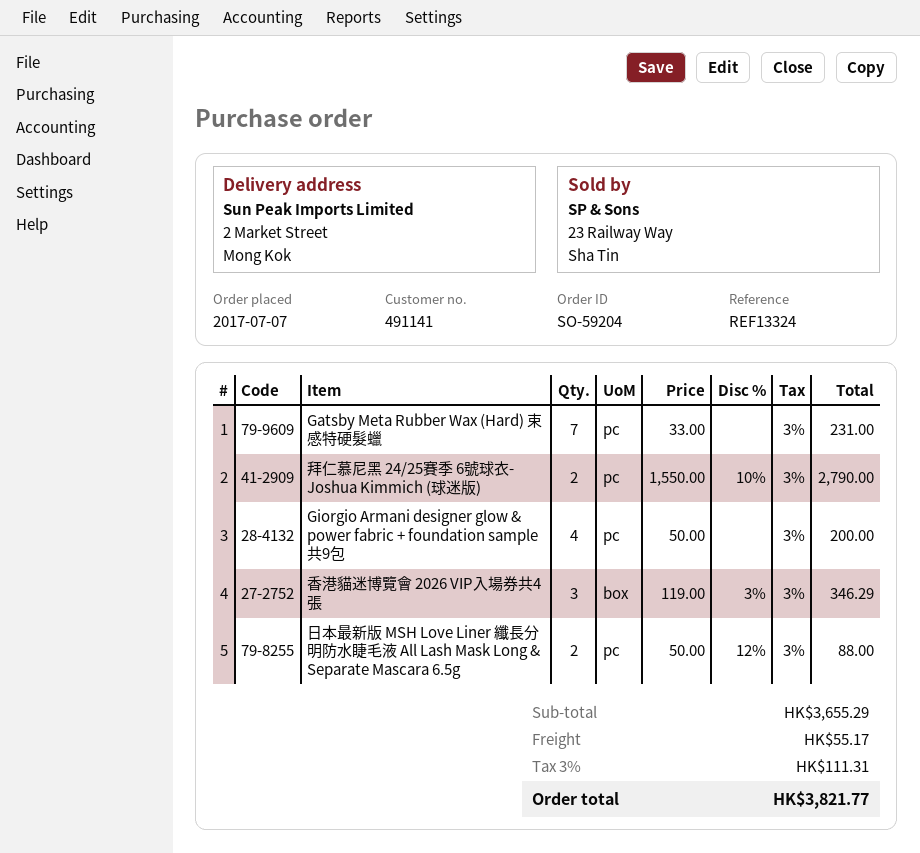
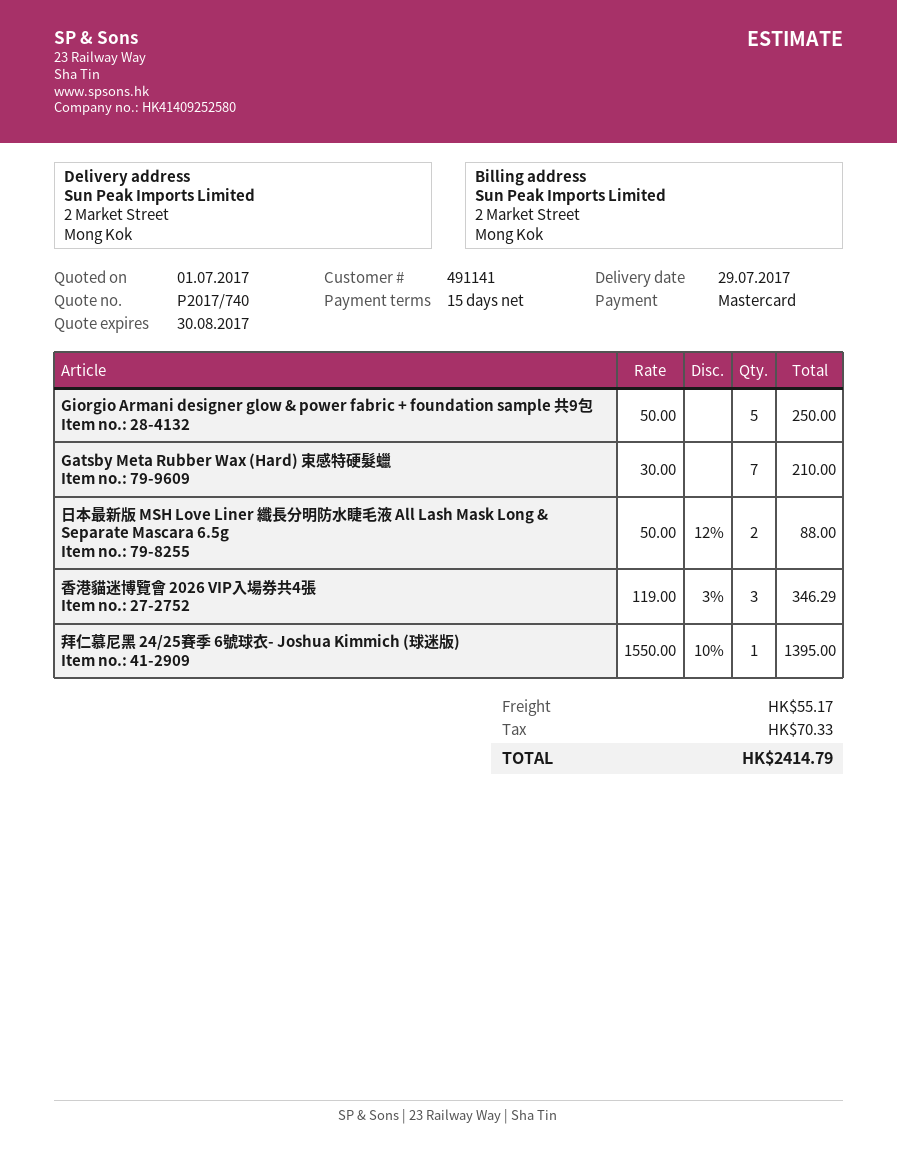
Gatsby Meta Rubber Wax (Hard) 束感特硬髮蠟: 7 x 33.00 = 231.00 -> 7 x 30.00 = 210.00
拜仁慕尼黑 24/25賽季 6號球衣- Joshua Kimmich (球迷版): 2 x 1550.00 - 10% = 2790.00 -> 1 x 1550.00 - 10% = 1395.00
Giorgio Armani designer glow & power fabric + foundation sample 共9包: 4 x 50.00 = 200.00 -> 5 x 50.00 = 250.00
tax: 111.31 -> 70.33
total: 3821.77 -> 2414.79

